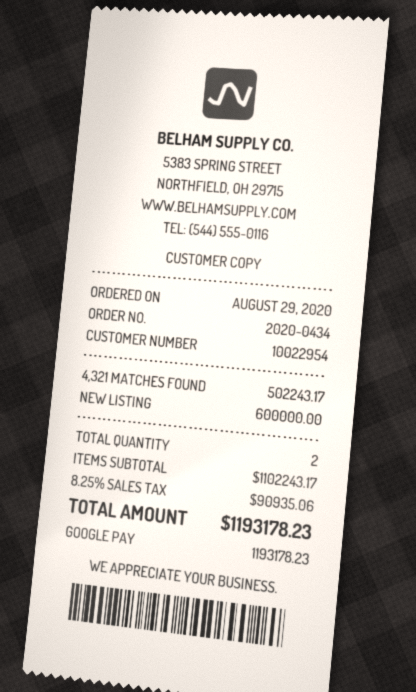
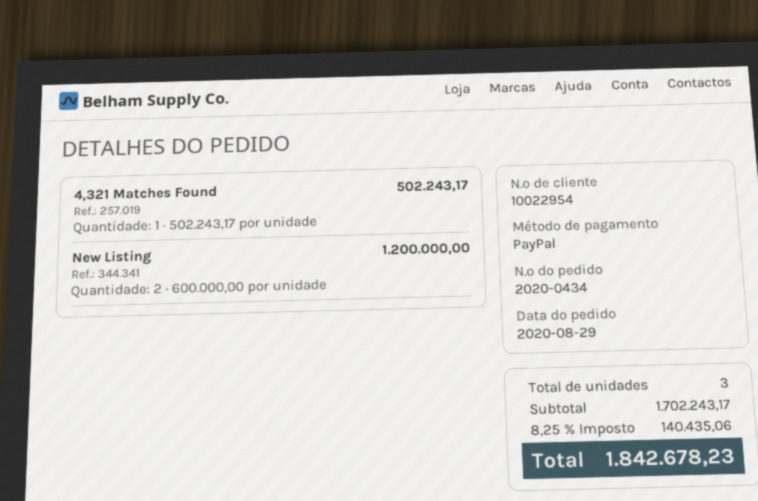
payment method: Google Pay -> PayPal
NEW LISTING: 1 for 600000.00 -> 2 for 1200000.00
total quantity: 2 -> 3
subtotal: 1102243.17 -> 1702243.17
tax: 8.25% = 90935.06 -> 8.25% = 140435.06
total: 1193178.23 -> 1842678.23

